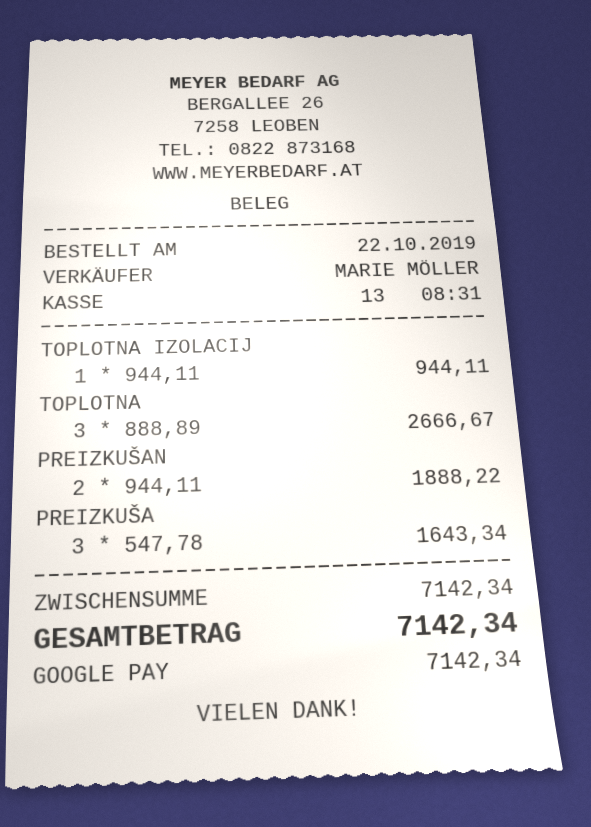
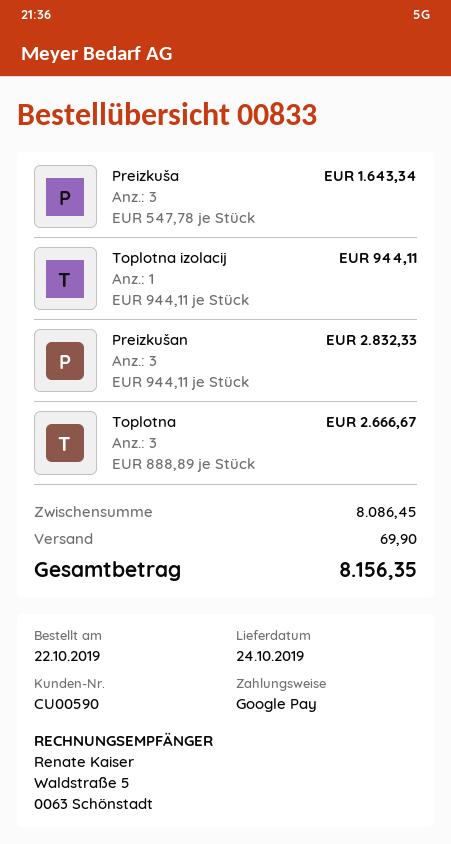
PREIZKUŠAN: 2 x 944.11 = 1888.22 -> 3 x 944.11 = 2832.33
subtotal: 7142.34 -> 8086.45
shipping: none -> 69.90
total: 7142.34 -> 8156.35

